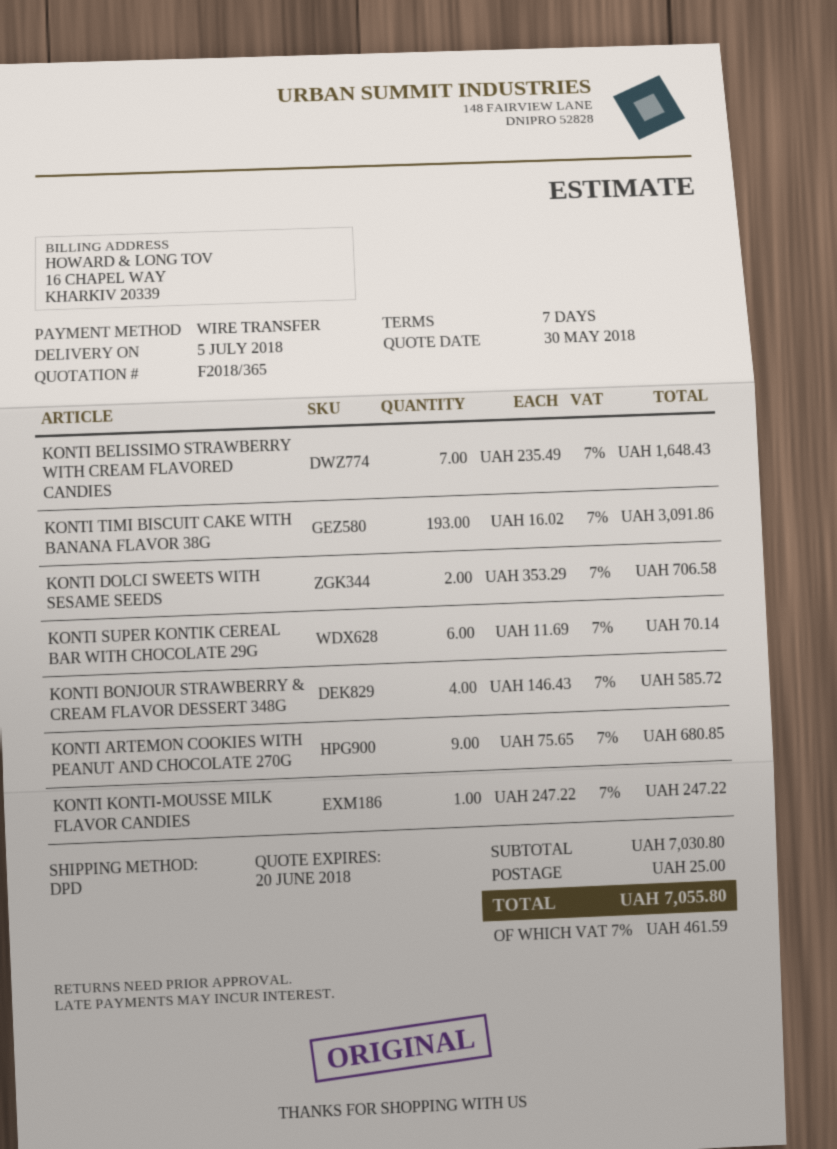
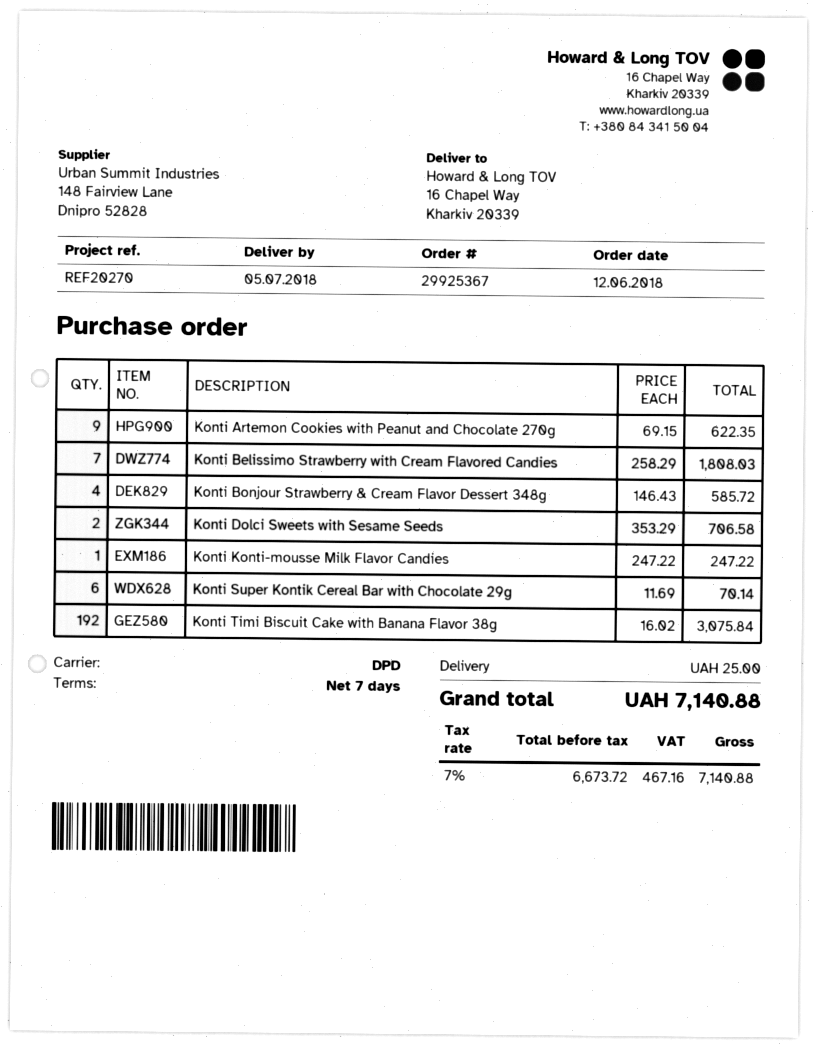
KONTI BELISSIMO STRAWBERRY WITH CREAM FLAVORED CANDIES: 7 x 235.49 = 1648.43 -> 7 x 258.29 = 1808.03
KONTI TIMI BISCUIT CAKE WITH BANANA FLAVOR 38G: 193 x 16.02 = 3091.86 -> 192 x 16.02 = 3075.84
KONTI ARTEMON COOKIES WITH PEANUT AND CHOCOLATE 270G: 9 x 75.65 = 680.85 -> 9 x 69.15 = 622.35
tax: 7% = 461.59 -> 7% = 467.16
total: 7055.80 -> 7140.88

